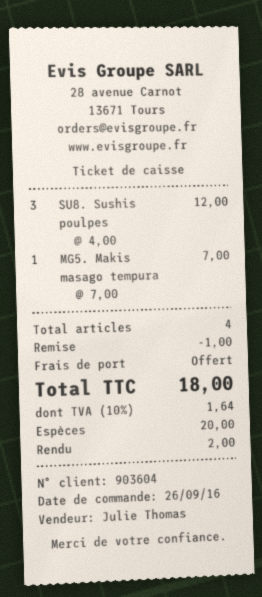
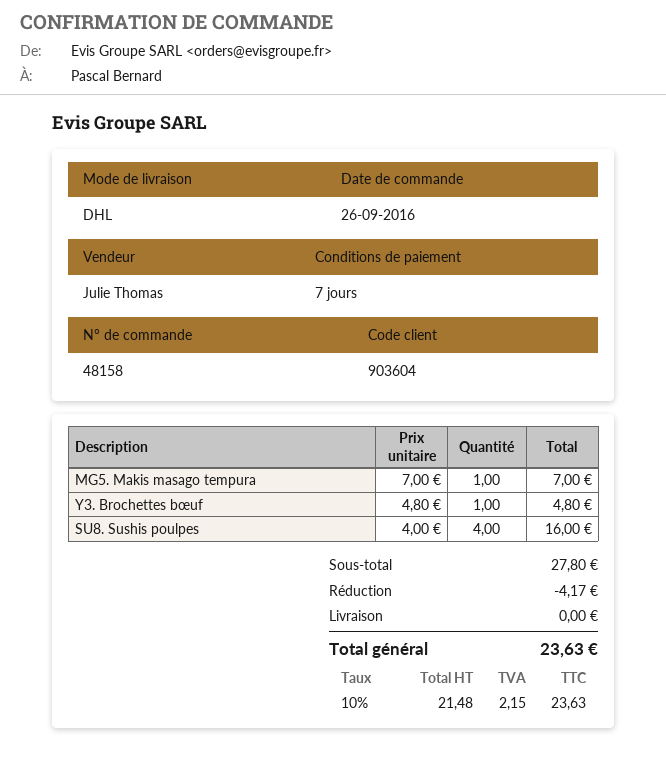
SU8. Sushis poulpes: 3 x 4.00 = 12.00 -> 4 x 4.00 = 16.00
Y3. Brochettes bœuf: none -> 1 x 4.80 = 4.80
discount: 1.00 -> 4.17
tax: 10% = 1.64 -> 10% = 2.15
total: 18.00 -> 23.63

